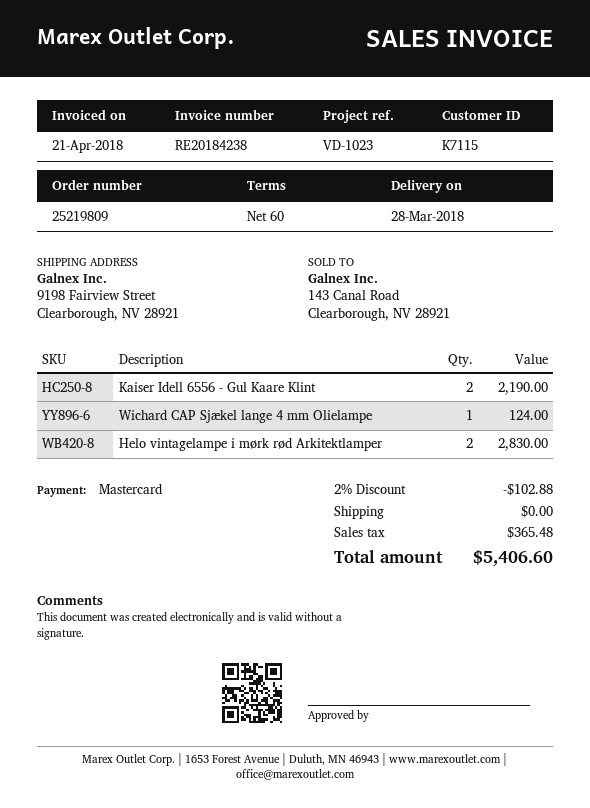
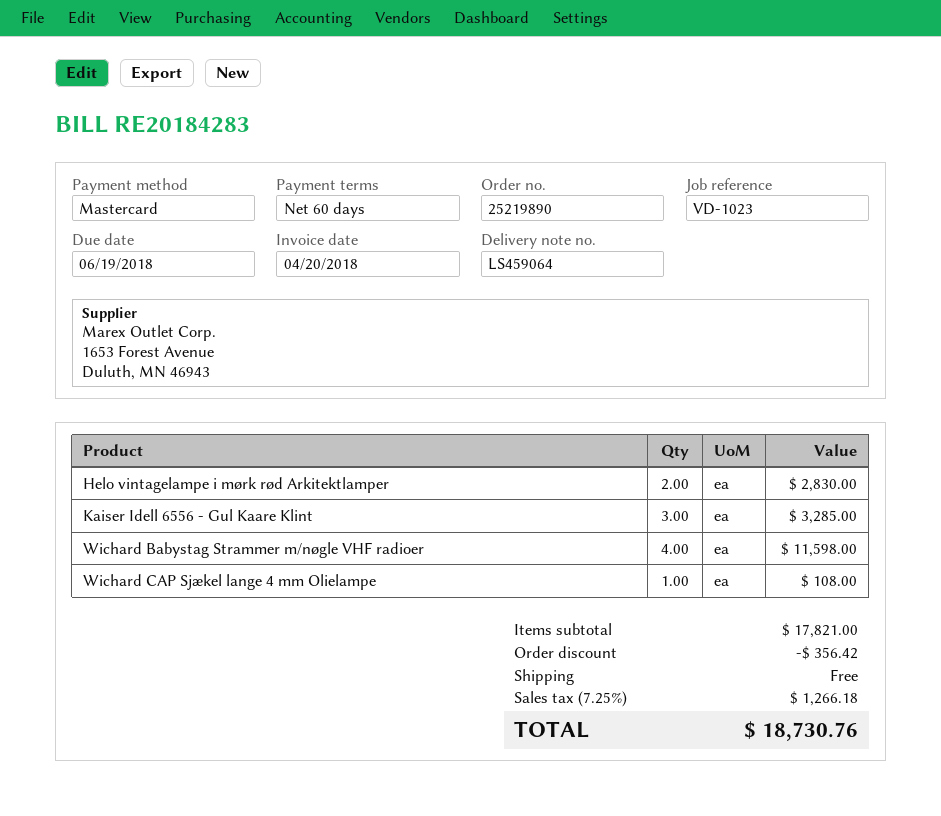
order number: 25219809 -> 25219890
invoice number: RE20184238 -> RE20184283
invoice date: 2018-04-21 -> 2018-04-20
Kaiser Idell 6556 - Gul Kaare Klint: 2 for 2190.00 -> 3 for 3285.00
Wichard CAP Sjækel lange 4 mm Olielampe: 1 for 124.00 -> 1 for 108.00
Wichard Babystag Strammer m/nøgle VHF radioer: none -> 4 for 11598.00
discount: 102.88 -> 356.42
tax: 365.48 -> 1266.18
total: 5406.60 -> 18730.76

